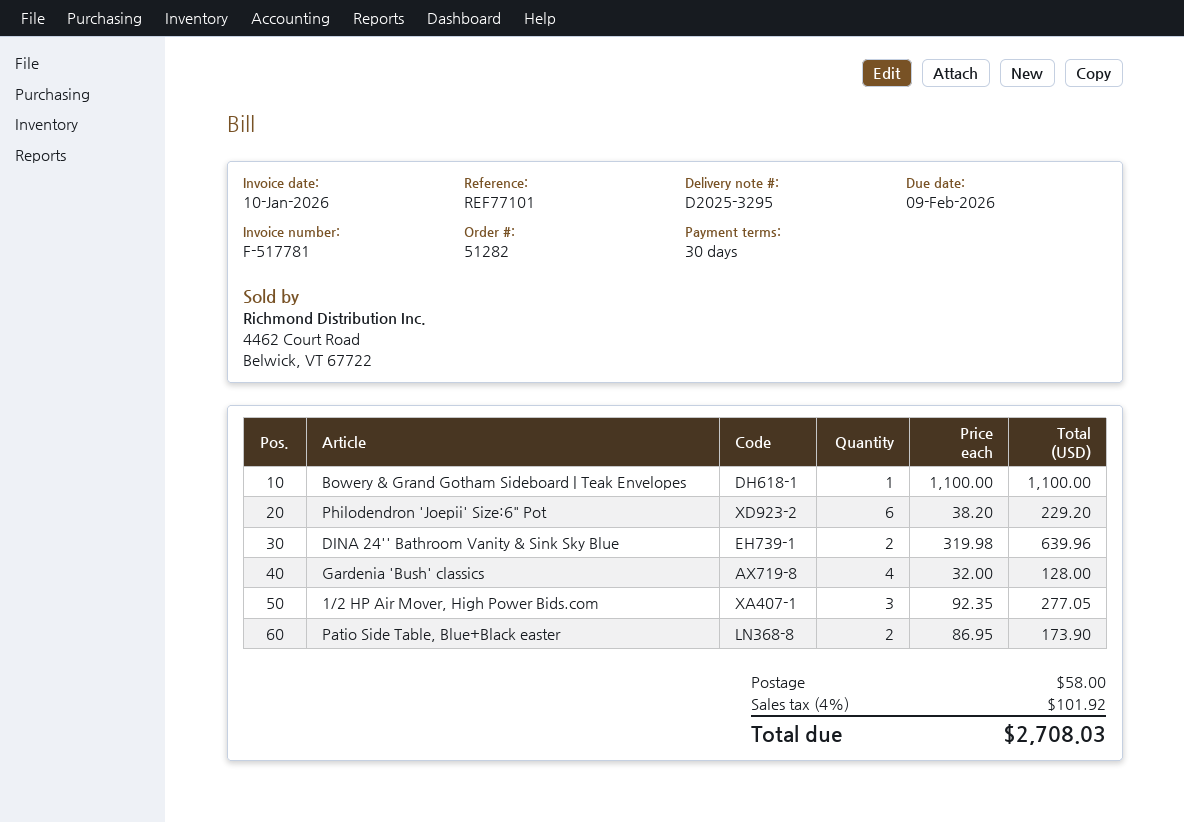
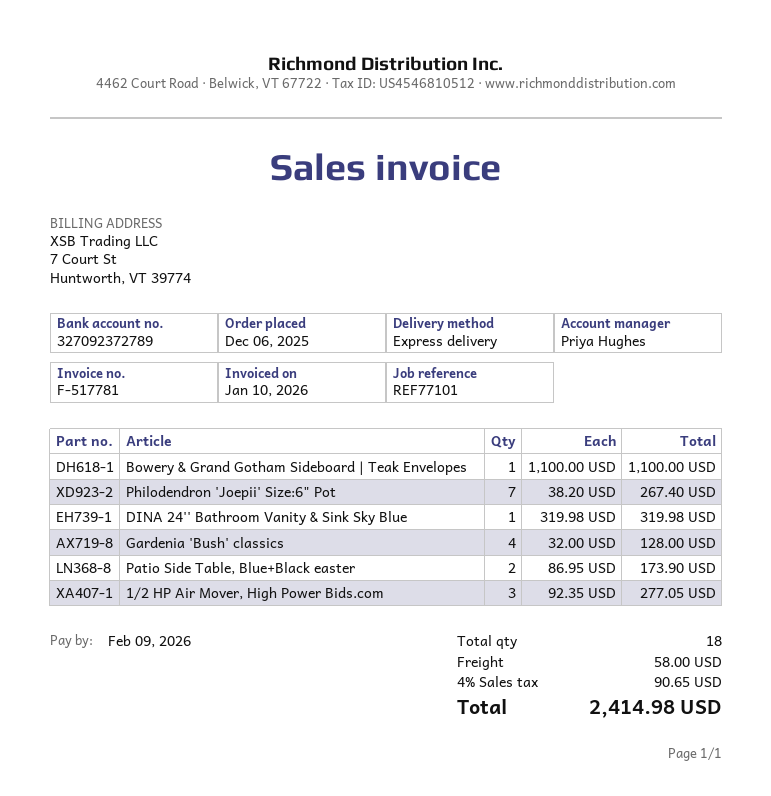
Philodendron 'Joepii' Size:6" Pot: 6 x 38.20 = 229.20 -> 7 x 38.20 = 267.40
DINA 24'' Bathroom Vanity & Sink Sky Blue: 2 x 319.98 = 639.96 -> 1 x 319.98 = 319.98
tax: 4% = 101.92 -> 4% = 90.65
total: 2708.03 -> 2414.98

